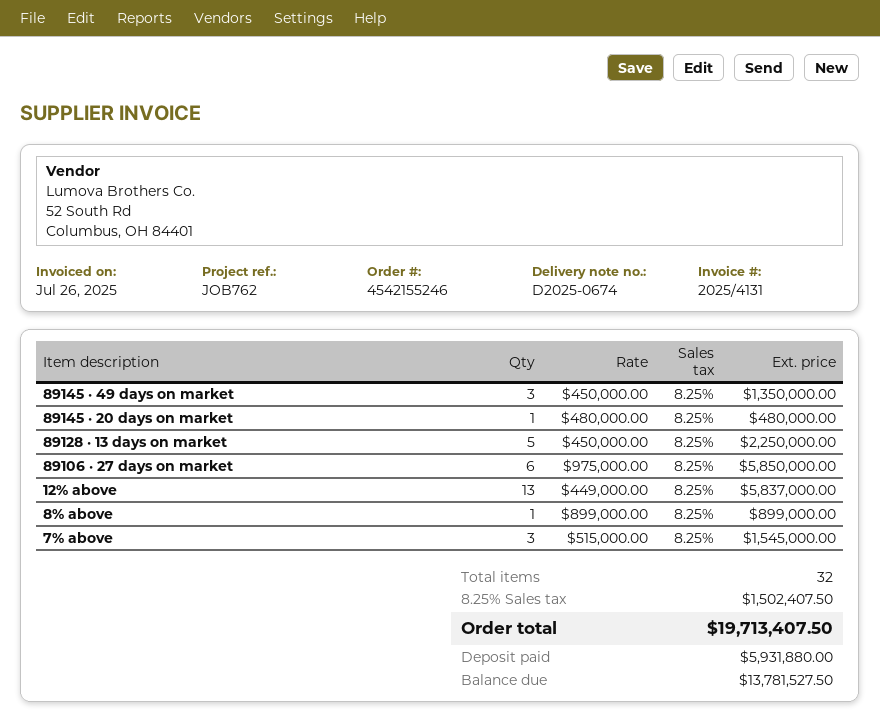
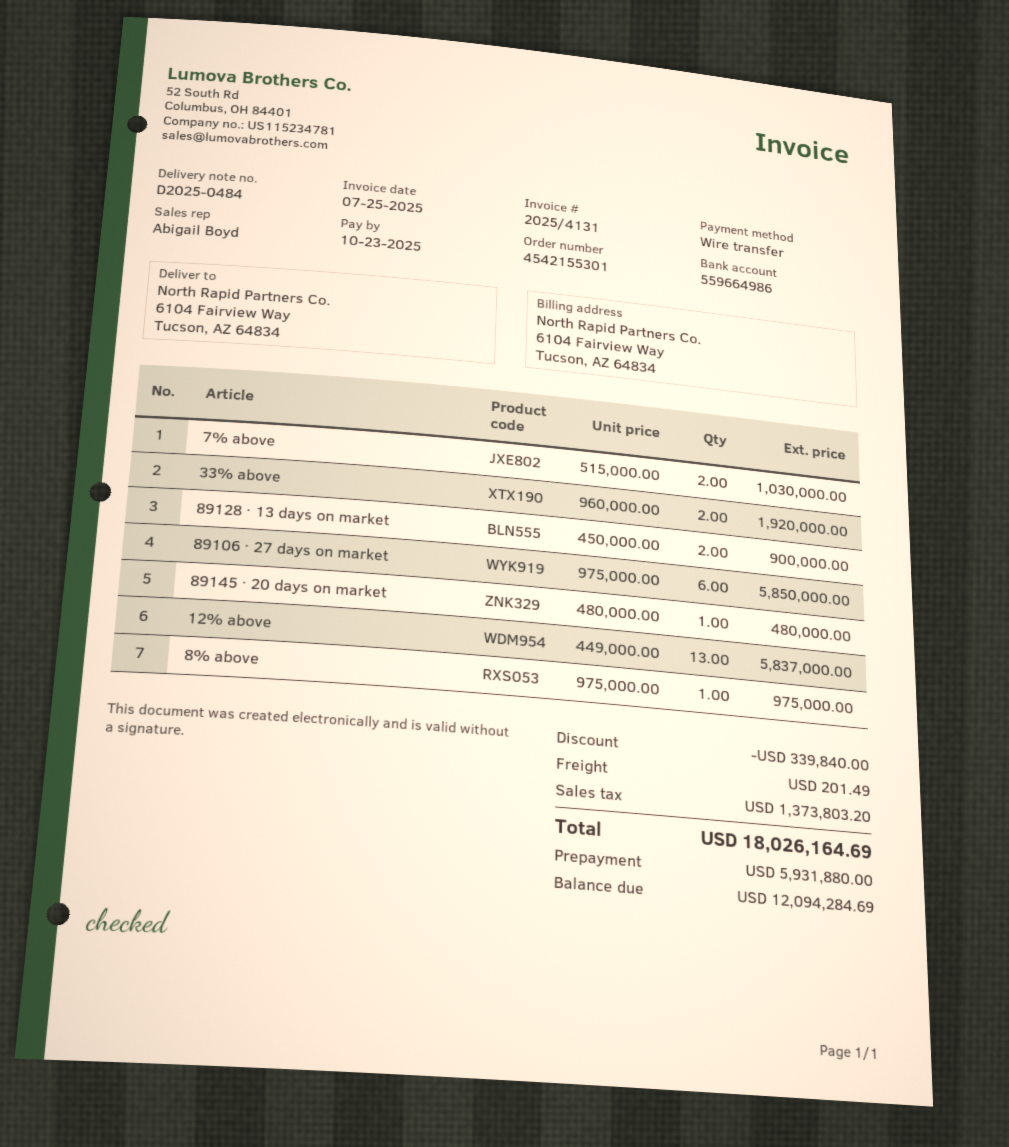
order number: 4542155246 -> 4542155301
delivery note number: D2025-0674 -> D2025-0484
invoice date: 2025-07-26 -> 2025-07-25
89145 · 49 days on market: 3 x 450000.00 = 1350000.00 -> none
89128 · 13 days on market: 5 x 450000.00 = 2250000.00 -> 2 x 450000.00 = 900000.00
8% above: 1 x 899000.00 = 899000.00 -> 1 x 975000.00 = 975000.00
7% above: 3 x 515000.00 = 1545000.00 -> 2 x 515000.00 = 1030000.00
33% above: none -> 2 x 960000.00 = 1920000.00
discount: none -> 339840.00
shipping: none -> 201.49
tax: 1502407.50 -> 1373803.20
total: 19713407.50 -> 18026164.69
balance: 13781527.50 -> 12094284.69

